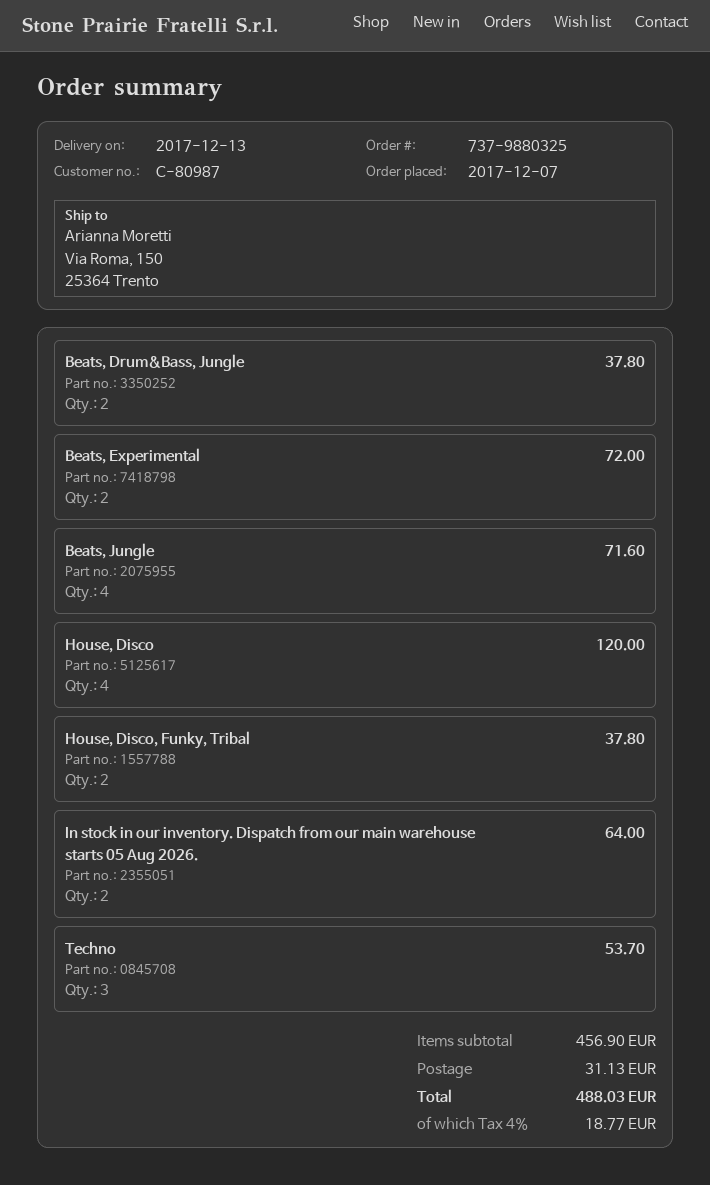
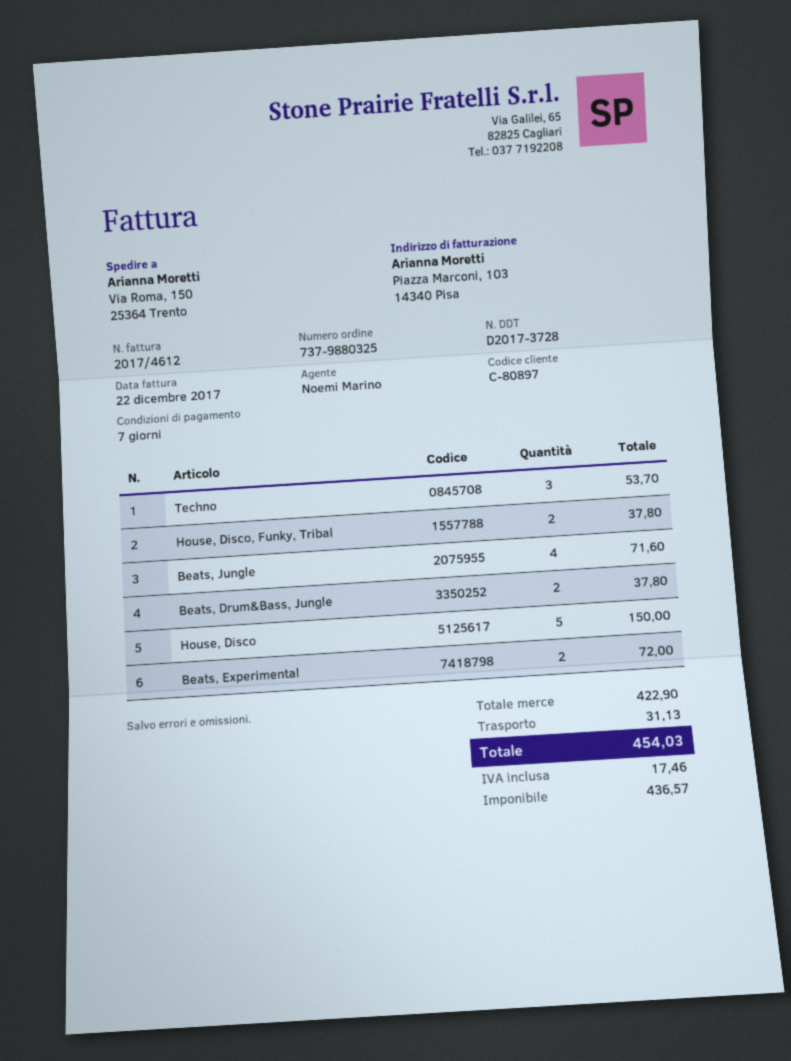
customer number: C-80987 -> C-80897
House, Disco: 4 for 120.00 -> 5 for 150.00
In stock in our inventory. Dispatch from our main warehouse starts 05 Aug 2026.: 2 for 64.00 -> none
subtotal: 456.90 -> 422.90
tax: 18.77 -> 17.46
total: 488.03 -> 454.03

